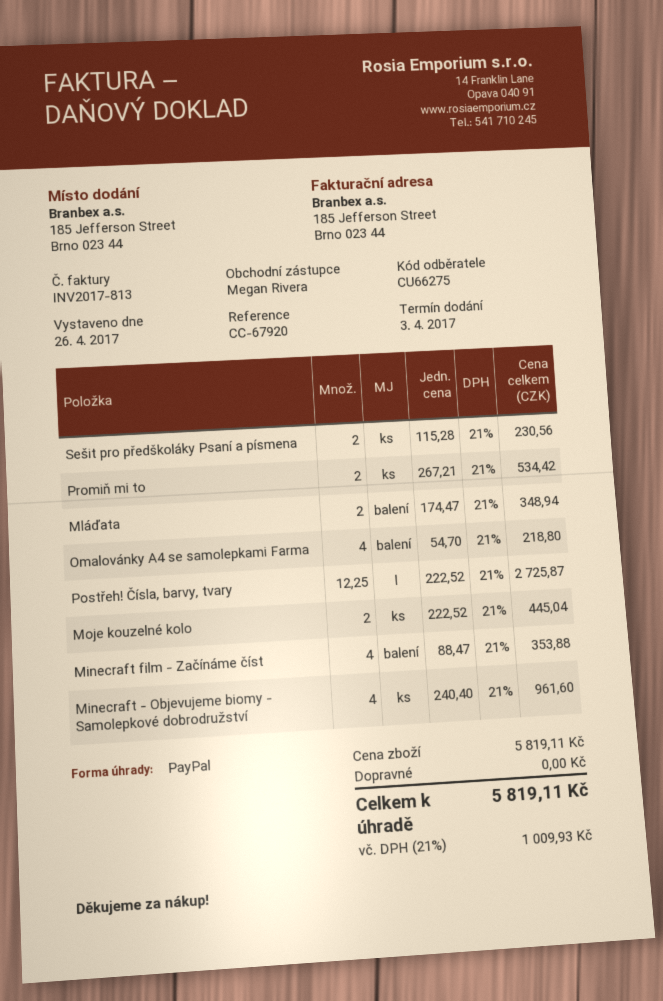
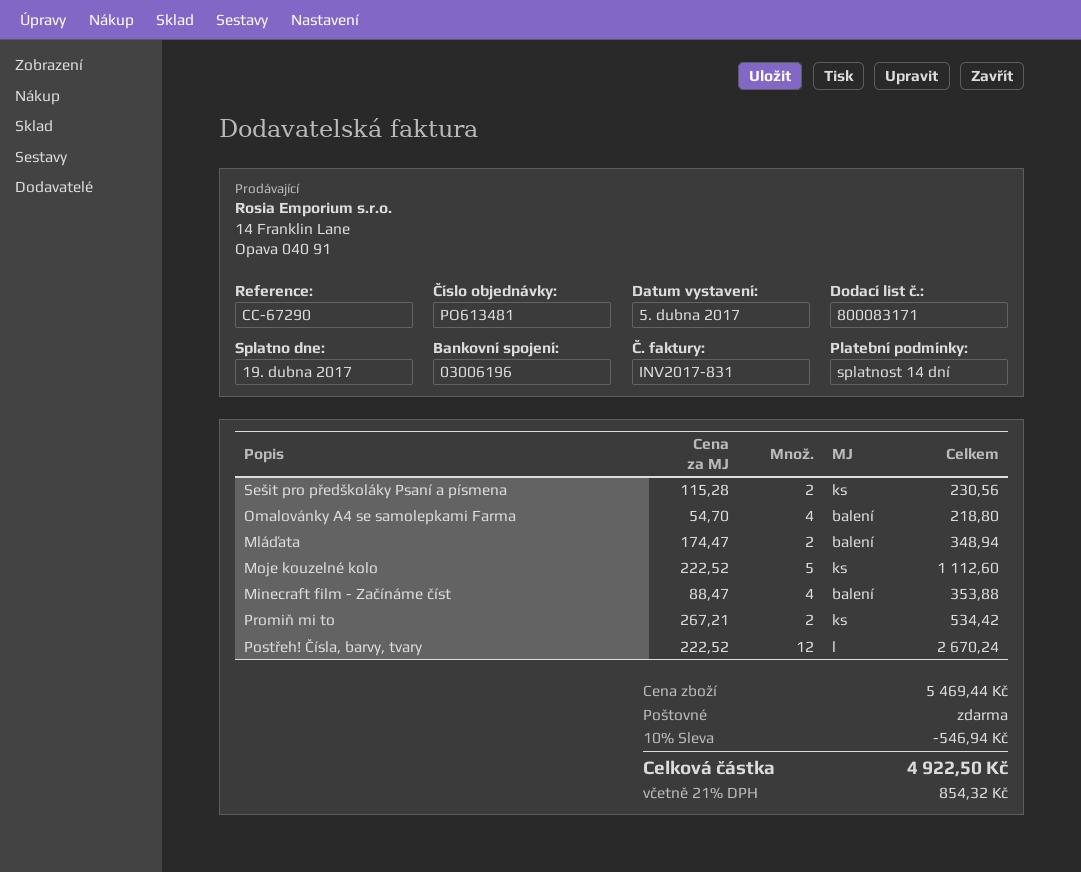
invoice number: INV2017-813 -> INV2017-831
invoice date: 2017-04-26 -> 2017-04-05
reference: CC-67920 -> CC-67290
Postřeh! Čísla, barvy, tvary: 12.25 x 222.52 = 2725.87 -> 12 x 222.52 = 2670.24
Moje kouzelné kolo: 2 x 222.52 = 445.04 -> 5 x 222.52 = 1112.60
Minecraft - Objevujeme biomy - Samolepkové dobrodružství: 4 x 240.40 = 961.60 -> none
subtotal: 5819.11 -> 5469.44
discount: none -> 10% = 546.94
tax: 21% = 1009.93 -> 21% = 854.32
total: 5819.11 -> 4922.50

